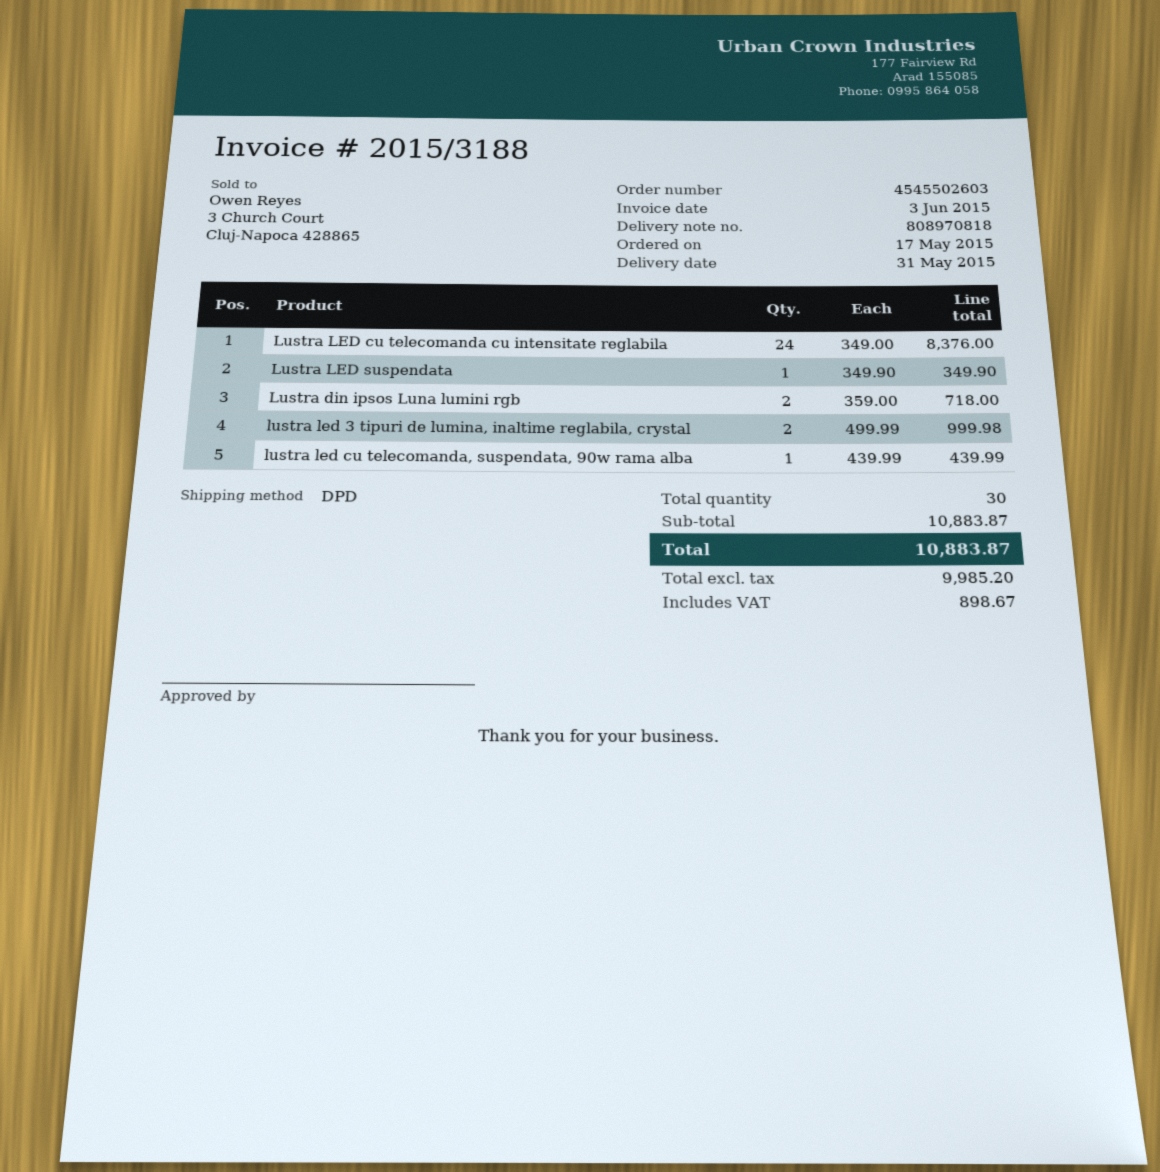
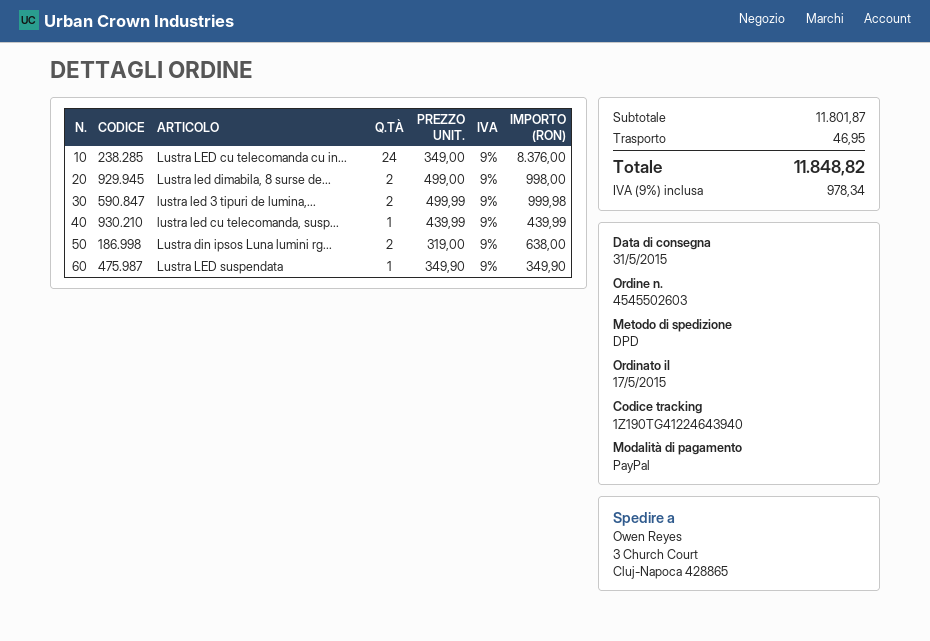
Lustra din ipsos Luna lumini rgb: 2 x 359.00 = 718.00 -> 2 x 319.00 = 638.00
Lustra led dimabila, 8 surse de...: none -> 2 x 499.00 = 998.00
subtotal: 10883.87 -> 11801.87
shipping: none -> 46.95
tax: 898.67 -> 978.34
total: 10883.87 -> 11848.82

